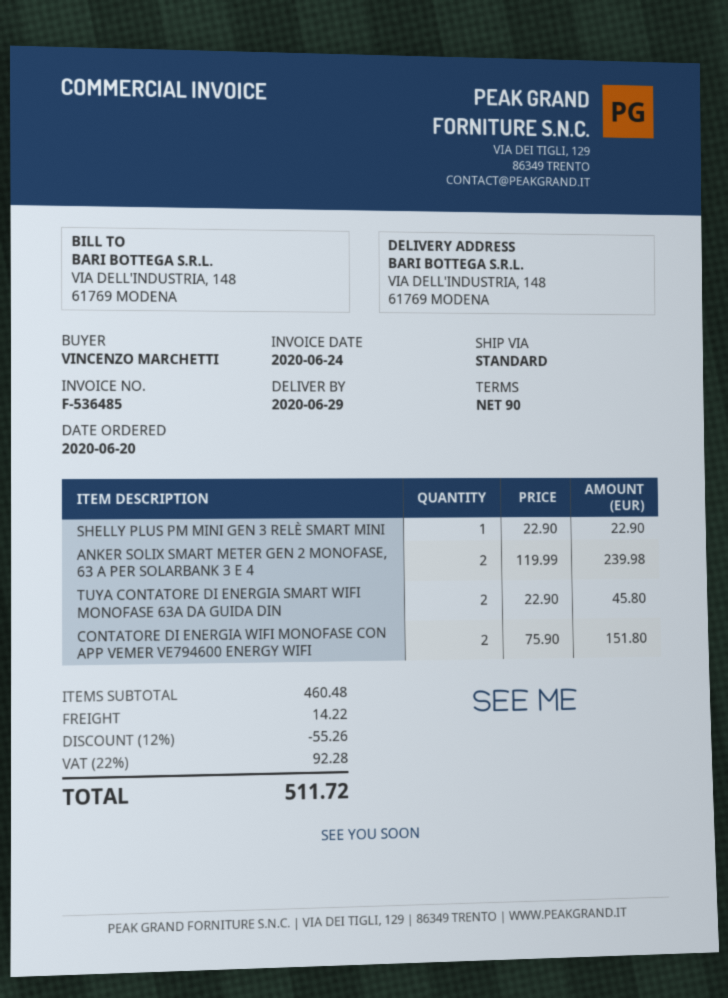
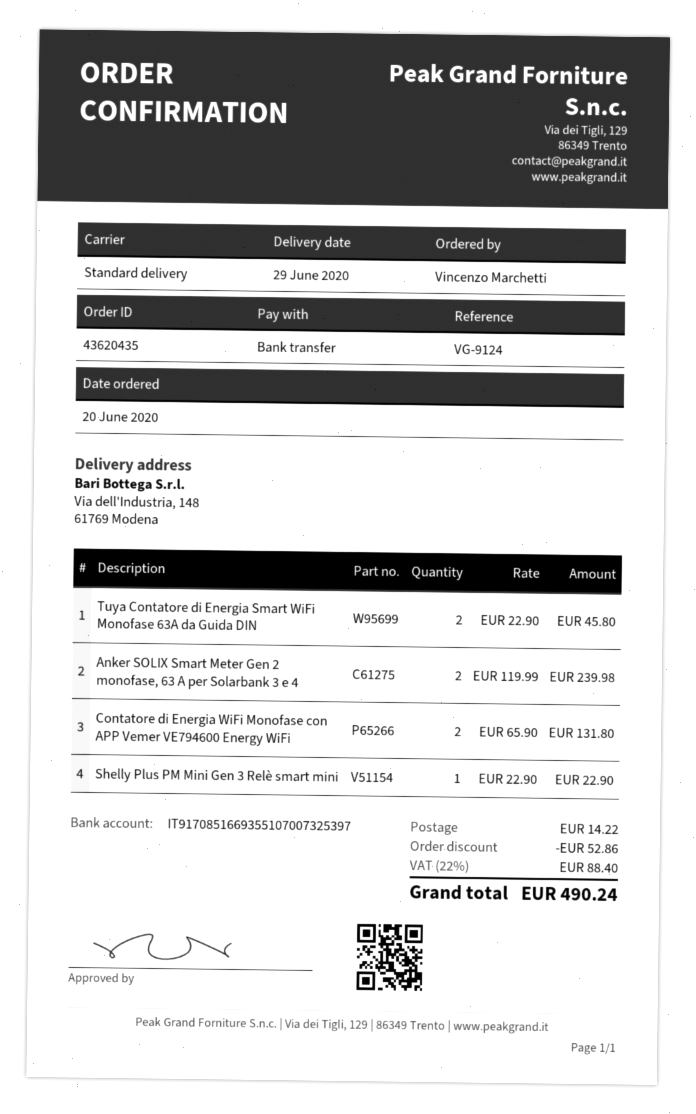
CONTATORE DI ENERGIA WIFI MONOFASE CON APP VEMER VE794600 ENERGY WIFI: 2 x 75.90 = 151.80 -> 2 x 65.90 = 131.80
discount: 55.26 -> 52.86
tax: 22% = 92.28 -> 22% = 88.40
total: 511.72 -> 490.24

